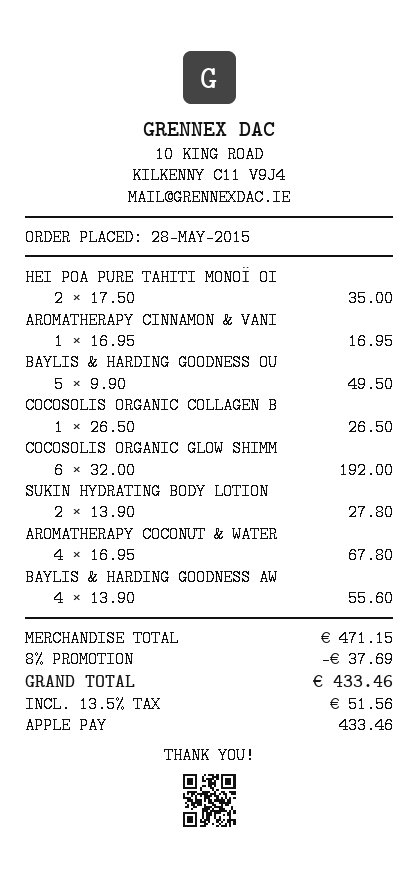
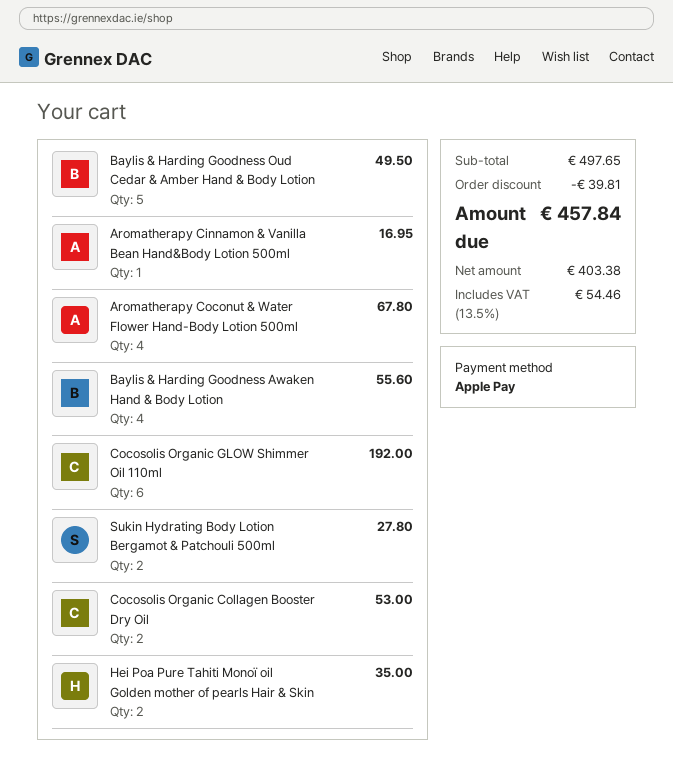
COCOSOLIS ORGANIC COLLAGEN B: 1 for 26.50 -> 2 for 53.00
subtotal: 471.15 -> 497.65
discount: 37.69 -> 39.81
tax: 13.5% = 51.56 -> 13.5% = 54.46
total: 433.46 -> 457.84

